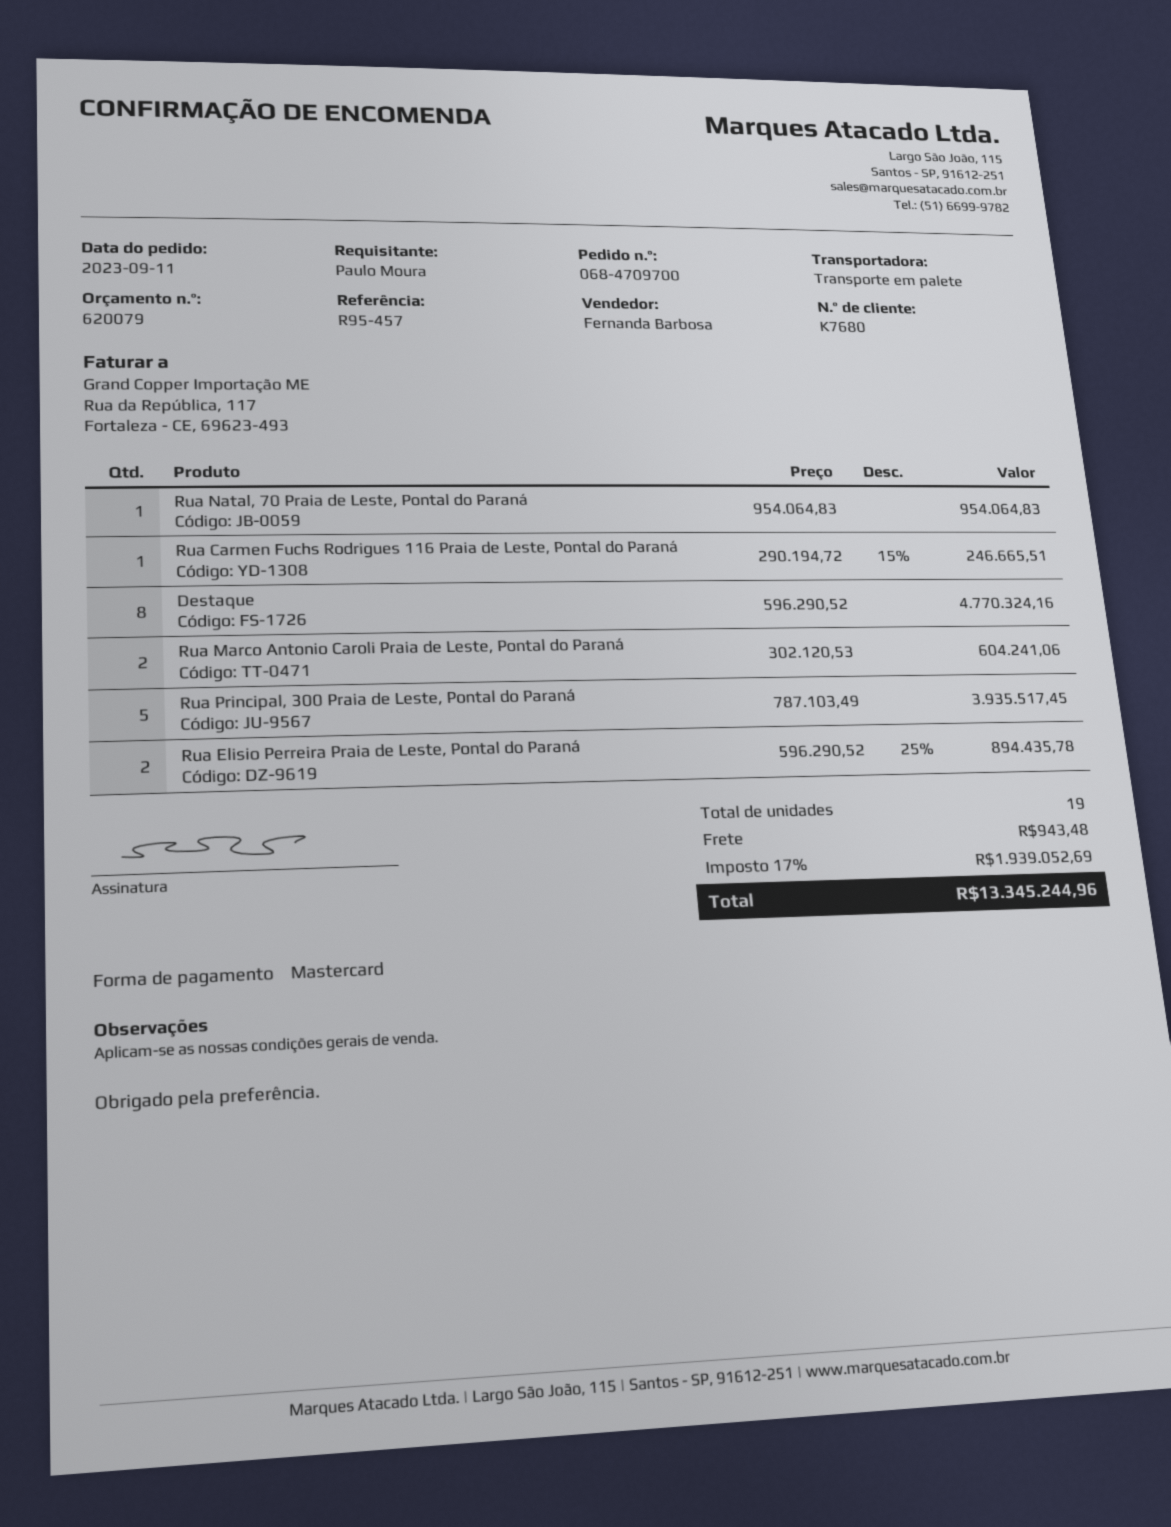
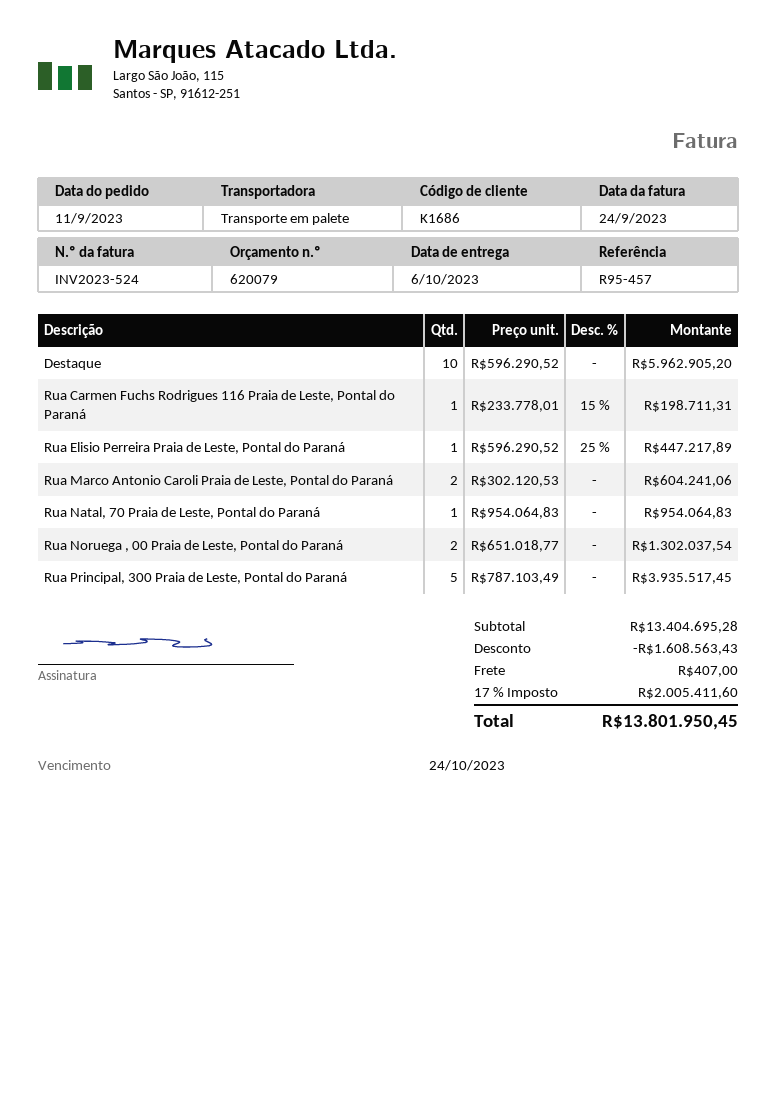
customer number: K7680 -> K1686
Rua Carmen Fuchs Rodrigues 116 Praia de Leste, Pontal do Paraná: 1 x 290194.72 - 15% = 246665.51 -> 1 x 233778.01 - 15% = 198711.31
Destaque: 8 x 596290.52 = 4770324.16 -> 10 x 596290.52 = 5962905.20
Rua Elisio Perreira Praia de Leste, Pontal do Paraná: 2 x 596290.52 - 25% = 894435.78 -> 1 x 596290.52 - 25% = 447217.89
Rua Noruega , 00 Praia de Leste, Pontal do Paraná: none -> 2 x 651018.77 = 1302037.54
discount: none -> 1608563.43
shipping: 943.48 -> 407.00
tax: 17% = 1939052.69 -> 17% = 2005411.60
total: 13345244.96 -> 13801950.45

